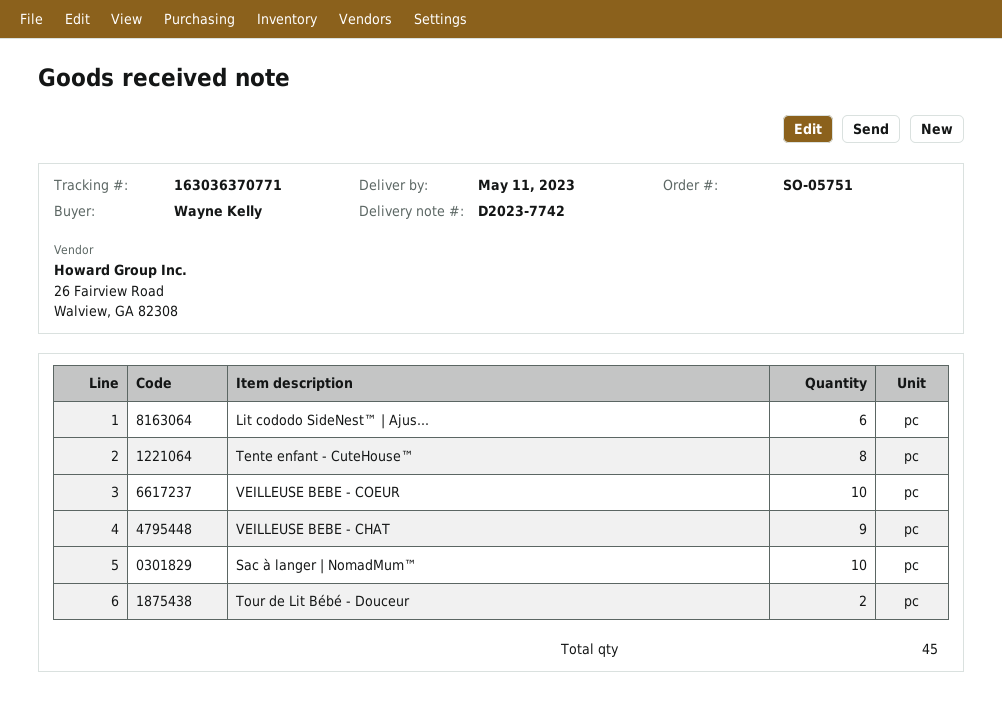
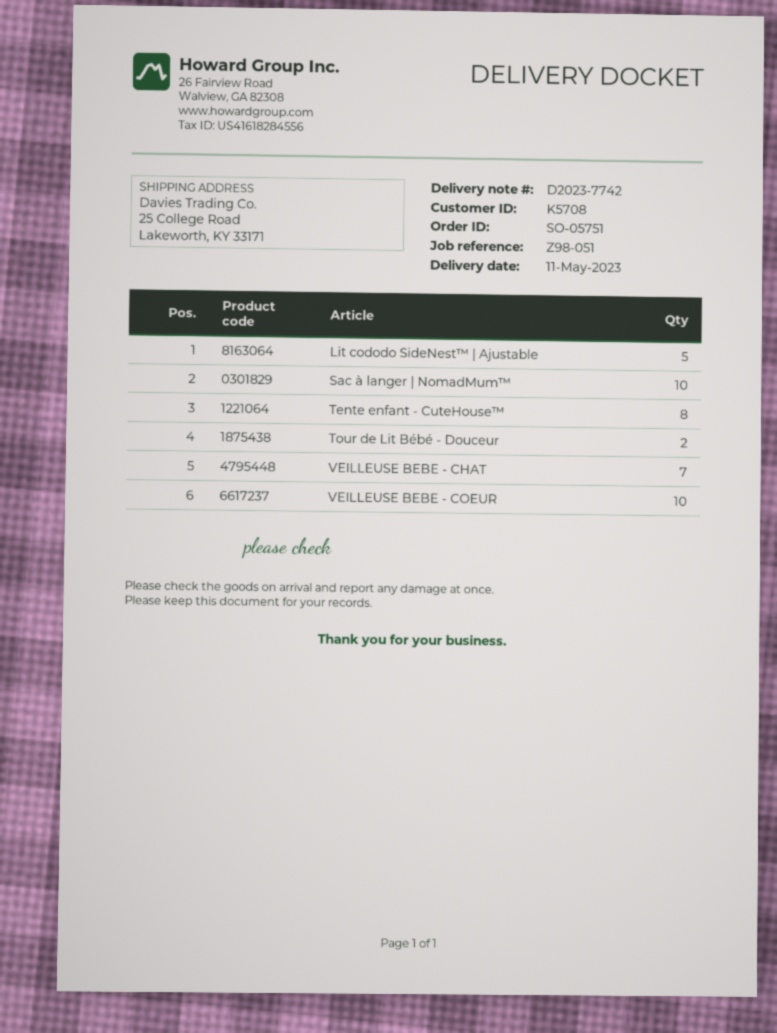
Lit cododo SideNest™ | Ajus...: 6 -> 5
VEILLEUSE BEBE - CHAT: 9 -> 7

